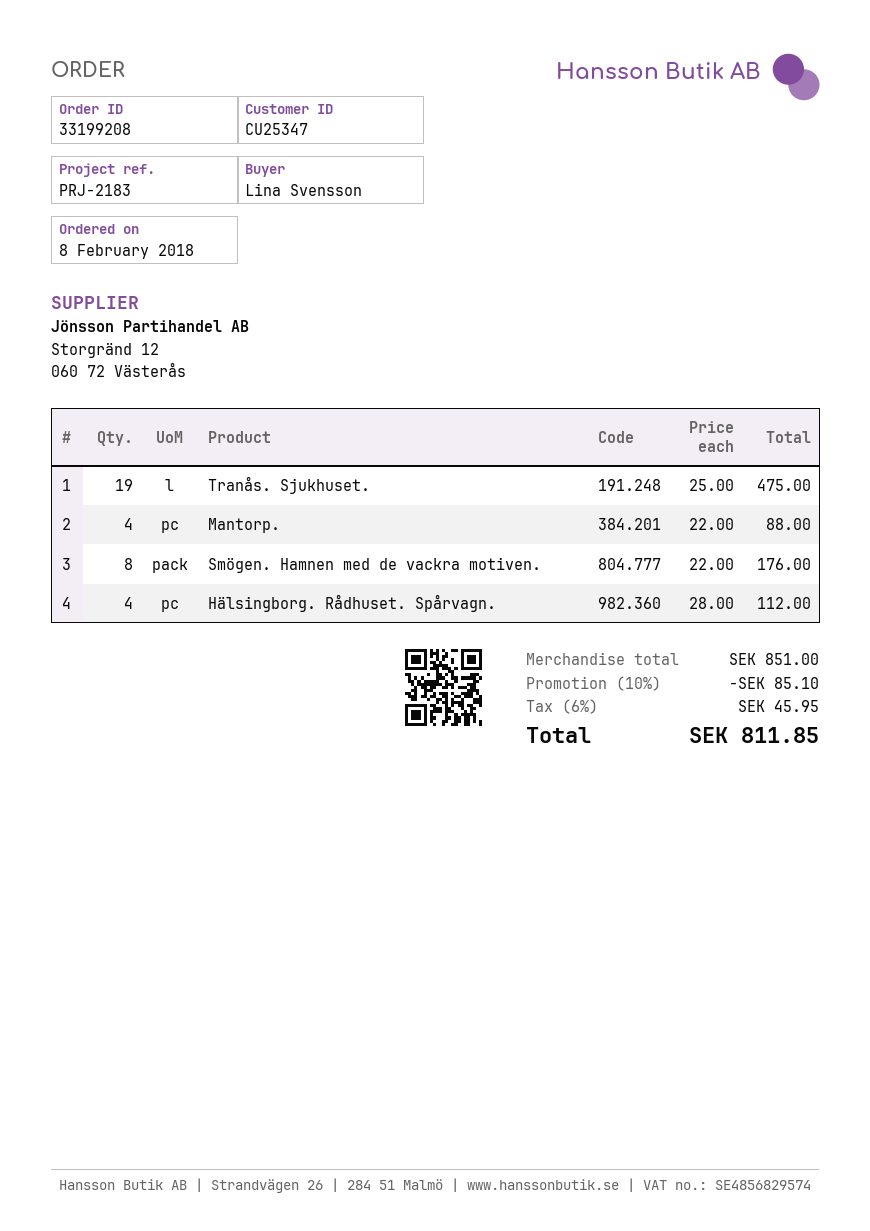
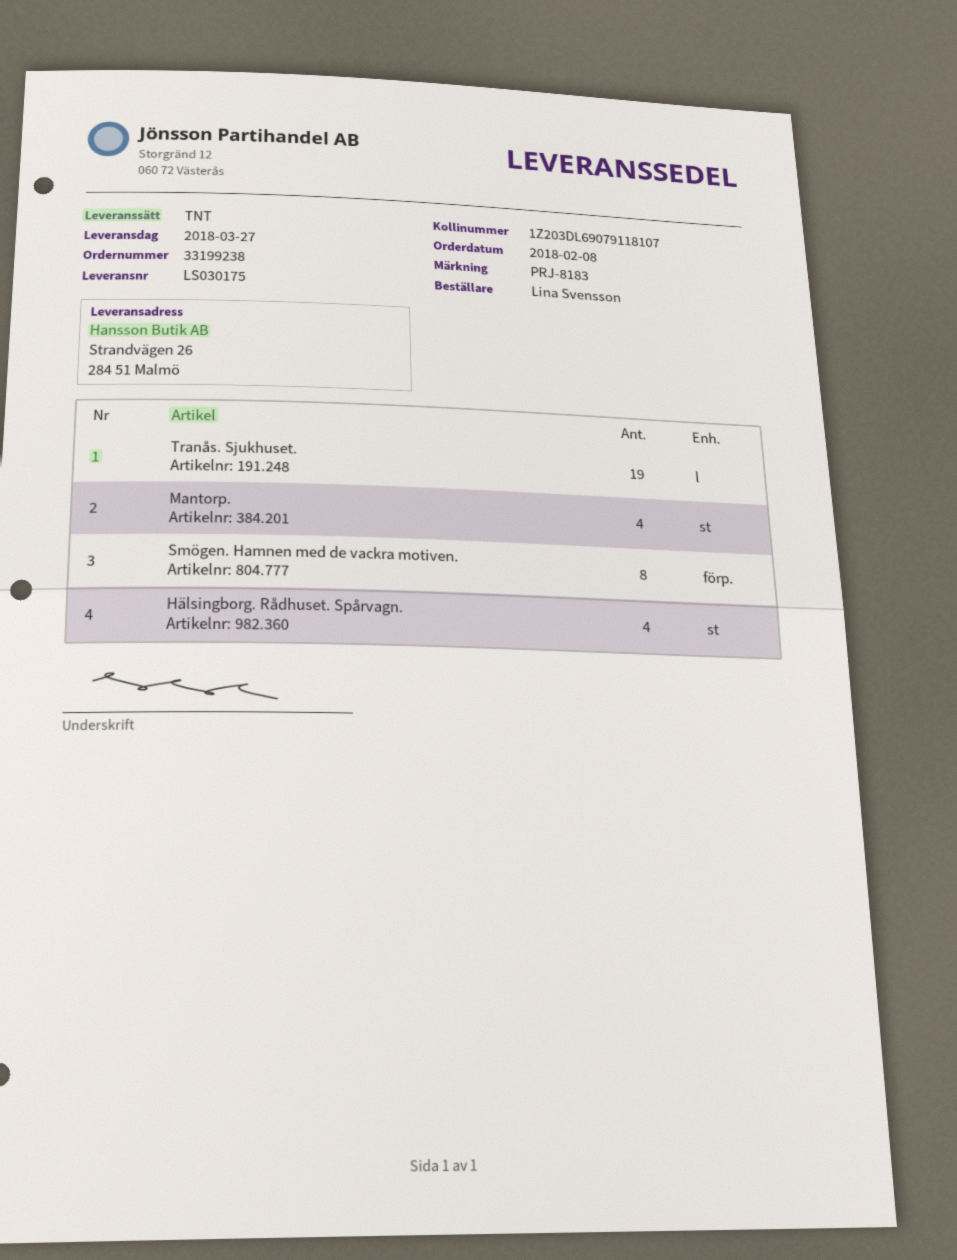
order number: 33199208 -> 33199238
reference: PRJ-2183 -> PRJ-8183

